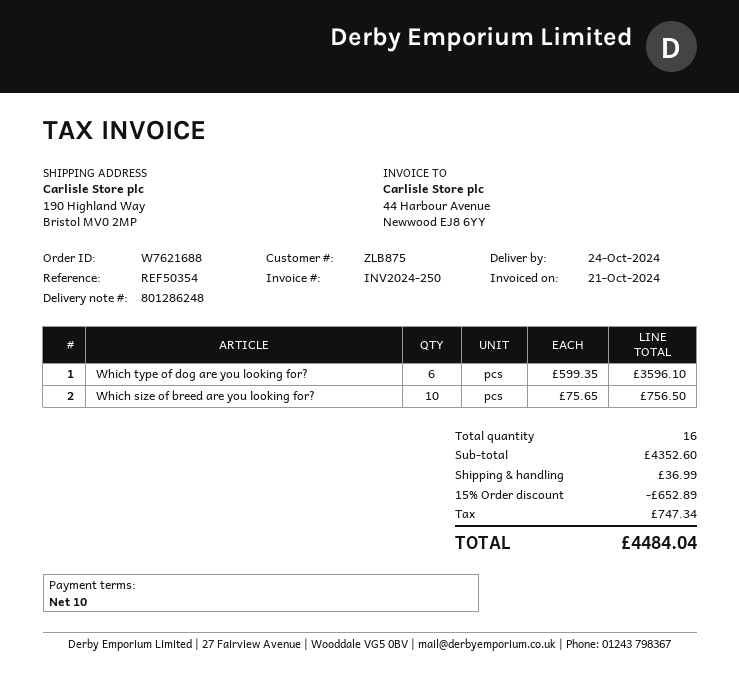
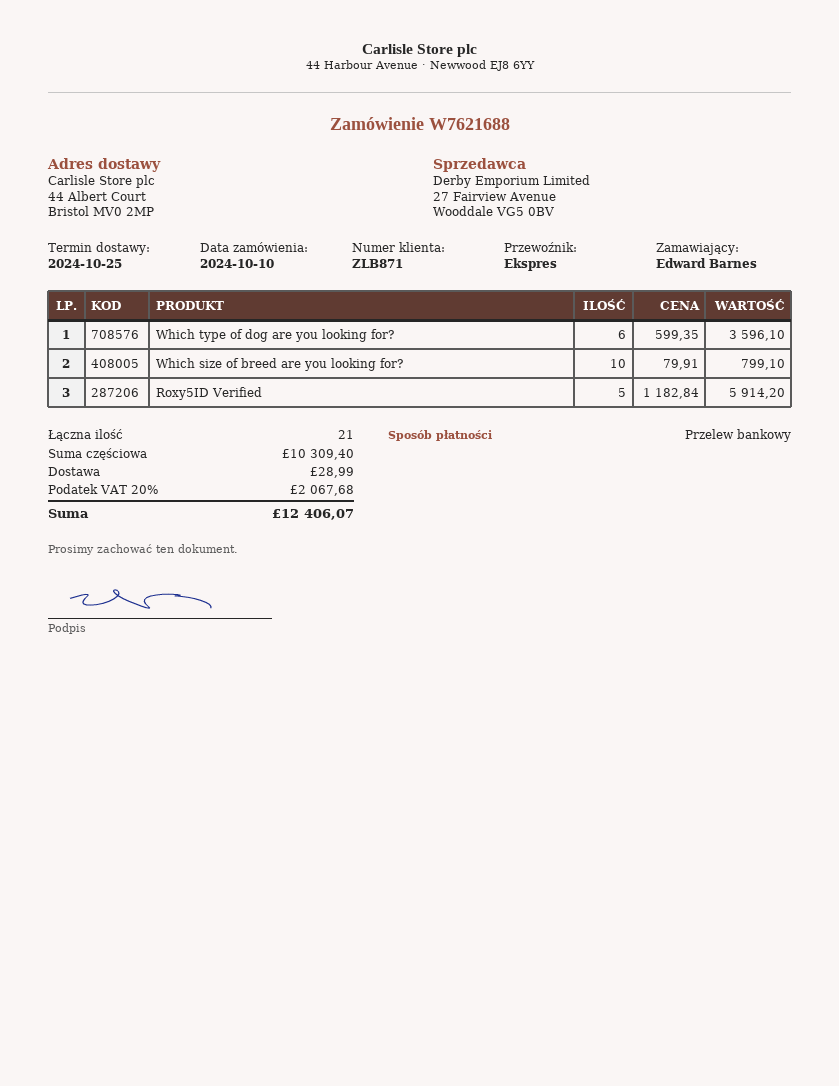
delivery date: 2024-10-24 -> 2024-10-25
customer number: ZLB875 -> ZLB871
ship to: 190 Highland Way, Bristol MV0 2MP -> 44 Albert Court, Bristol MV0 2MP
Which size of breed are you looking for?: 10 x 75.65 = 756.50 -> 10 x 79.91 = 799.10
Roxy5ID Verified: none -> 5 x 1182.84 = 5914.20
total quantity: 16 -> 21
subtotal: 4352.60 -> 10309.40
discount: 15% = 652.89 -> none
shipping: 36.99 -> 28.99
tax: 747.34 -> 2067.68
total: 4484.04 -> 12406.07

